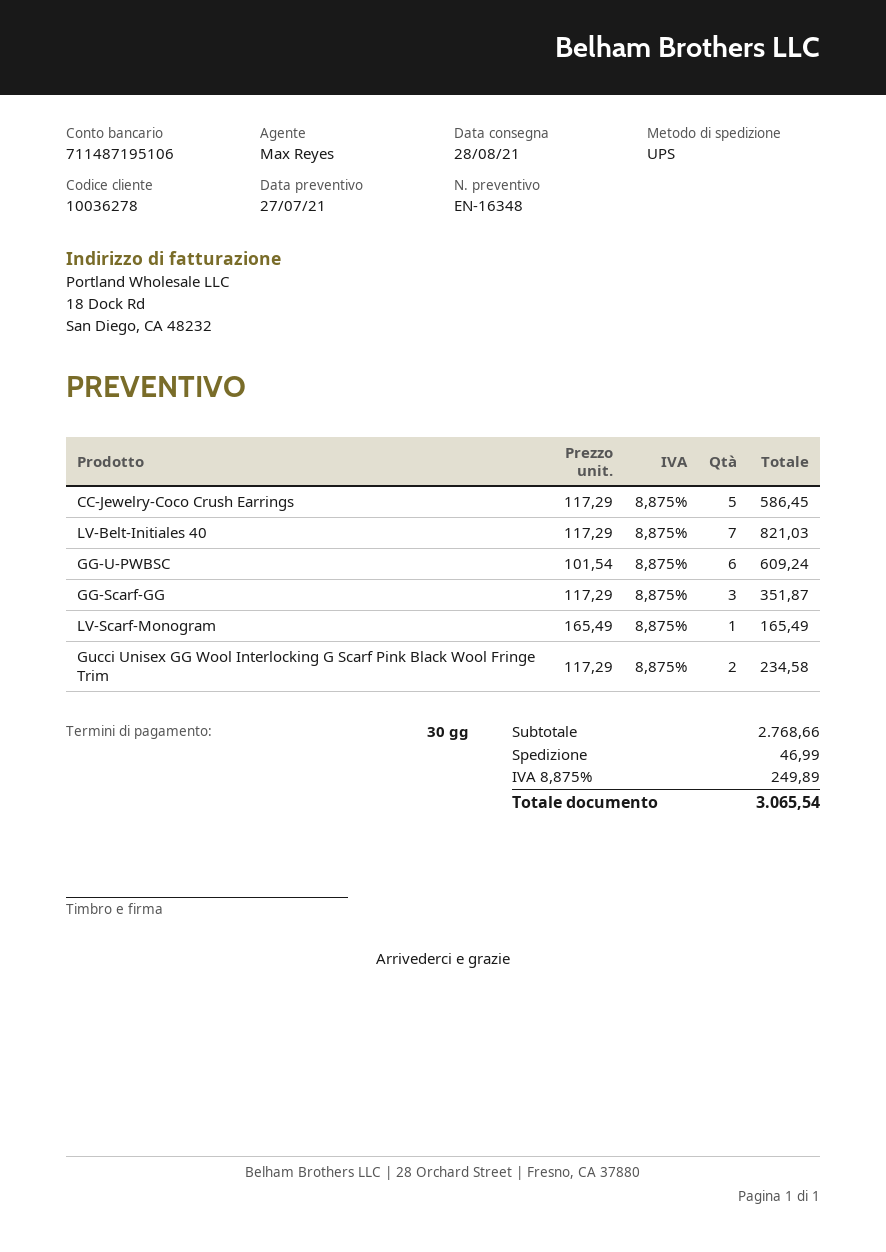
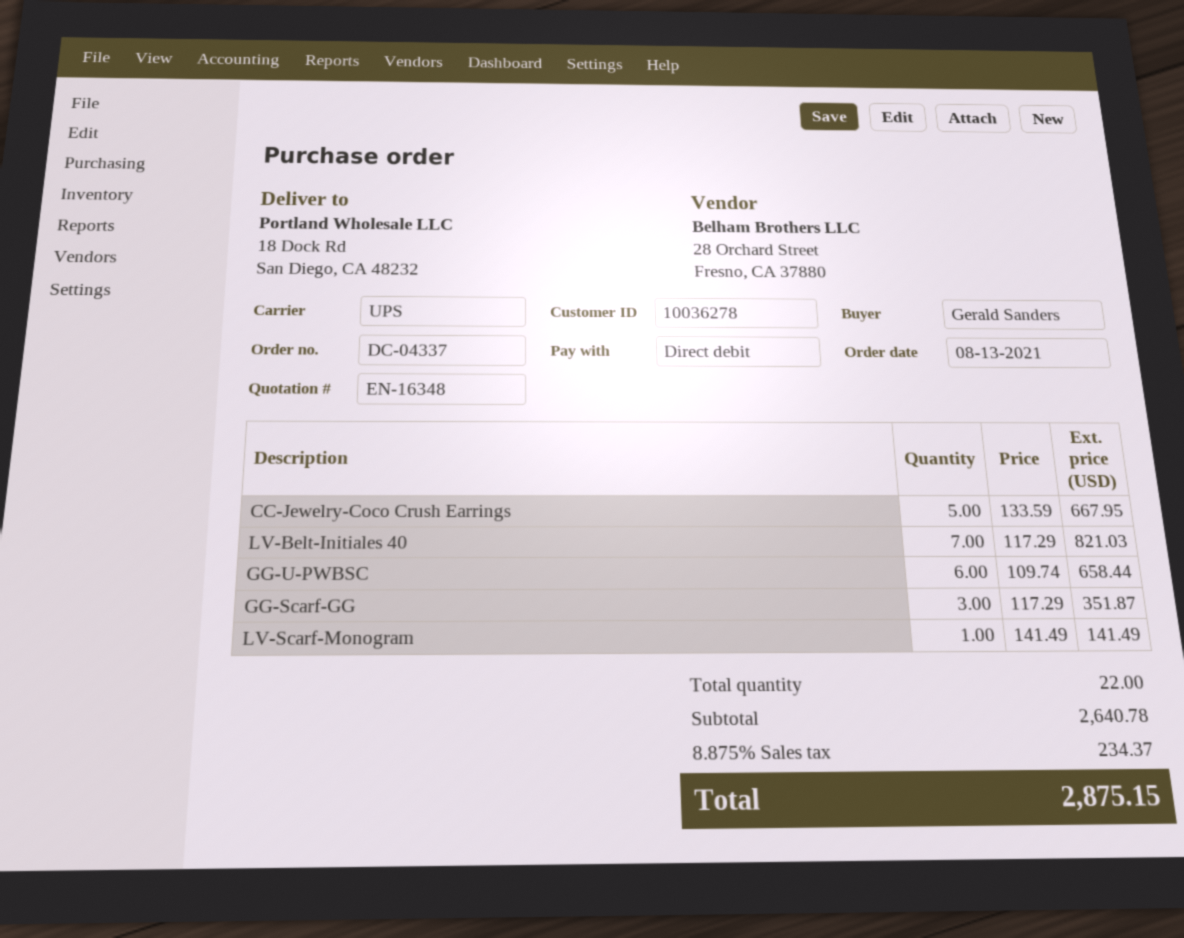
CC-Jewelry-Coco Crush Earrings: 5 x 117.29 = 586.45 -> 5 x 133.59 = 667.95
GG-U-PWBSC: 6 x 101.54 = 609.24 -> 6 x 109.74 = 658.44
LV-Scarf-Monogram: 1 x 165.49 = 165.49 -> 1 x 141.49 = 141.49
Gucci Unisex GG Wool Interlocking G Scarf Pink Black Wool Fringe Trim: 2 x 117.29 = 234.58 -> none
subtotal: 2768.66 -> 2640.78
shipping: 46.99 -> none
tax: 8.875% = 249.89 -> 8.875% = 234.37
total: 3065.54 -> 2875.15

